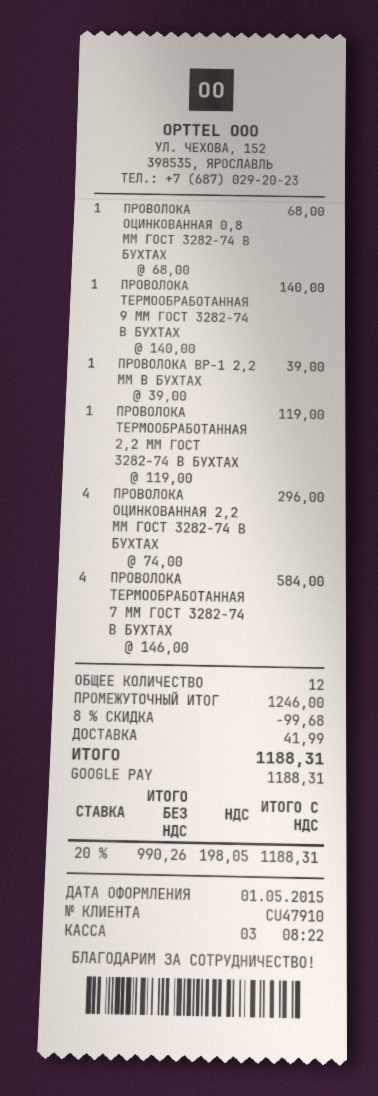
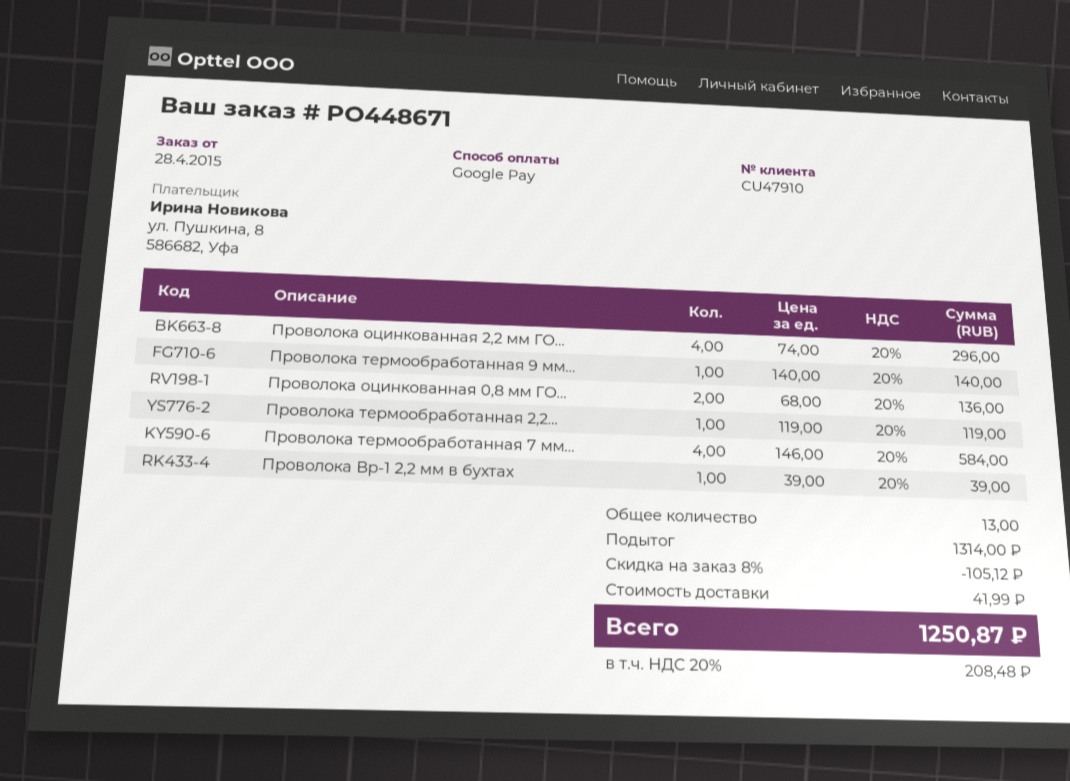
order date: 2015-05-01 -> 2015-04-28
ПРОВОЛОКА ОЦИНКОВАННАЯ 0,8 ММ ГОСТ 3282-74 В БУХТАХ: 1 x 68.00 = 68.00 -> 2 x 68.00 = 136.00
total quantity: 12 -> 13
subtotal: 1246.00 -> 1314.00
discount: 8% = 99.68 -> 8% = 105.12
tax: 20% = 198.05 -> 20% = 208.48
total: 1188.31 -> 1250.87

